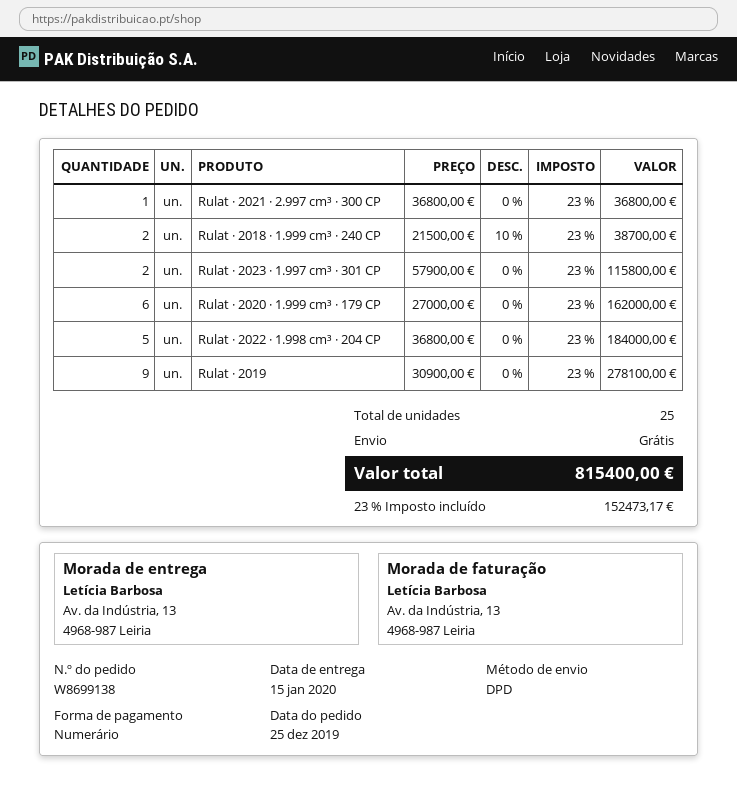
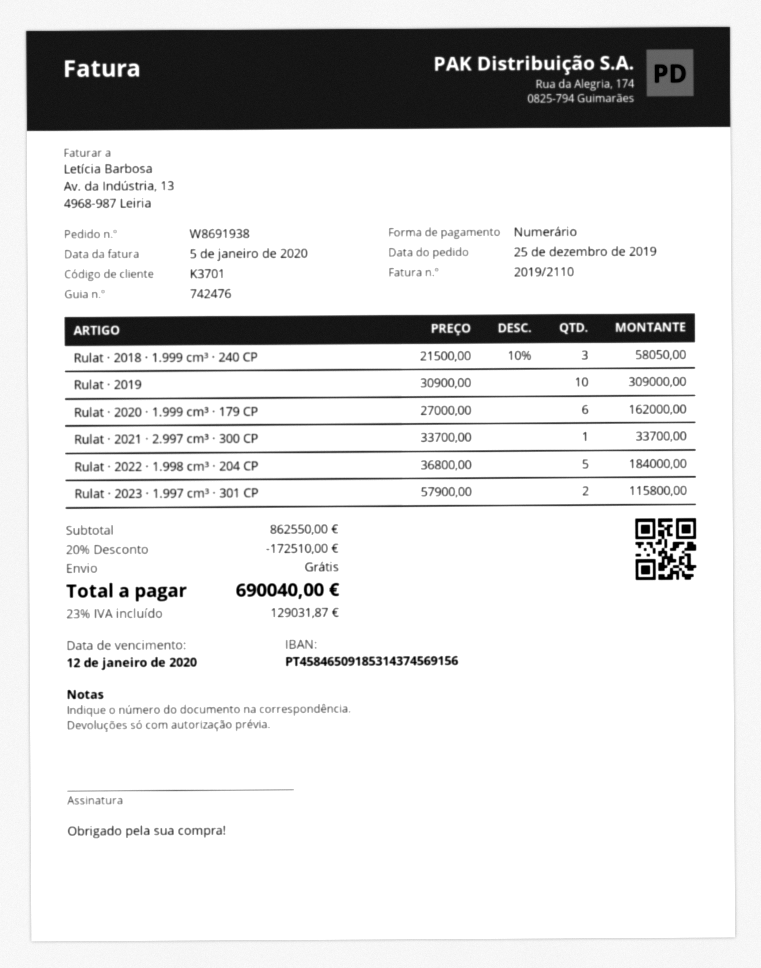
order number: W8699138 -> W8691938
Rulat · 2021 · 2.997 cm³ · 300 CP: 1 x 36800.00 = 36800.00 -> 1 x 33700.00 = 33700.00
Rulat · 2018 · 1.999 cm³ · 240 CP: 2 x 21500.00 - 10% = 38700.00 -> 3 x 21500.00 - 10% = 58050.00
Rulat · 2019: 9 x 30900.00 = 278100.00 -> 10 x 30900.00 = 309000.00
discount: none -> 20% = 172510.00
tax: 23% = 152473.17 -> 23% = 129031.87
total: 815400.00 -> 690040.00

